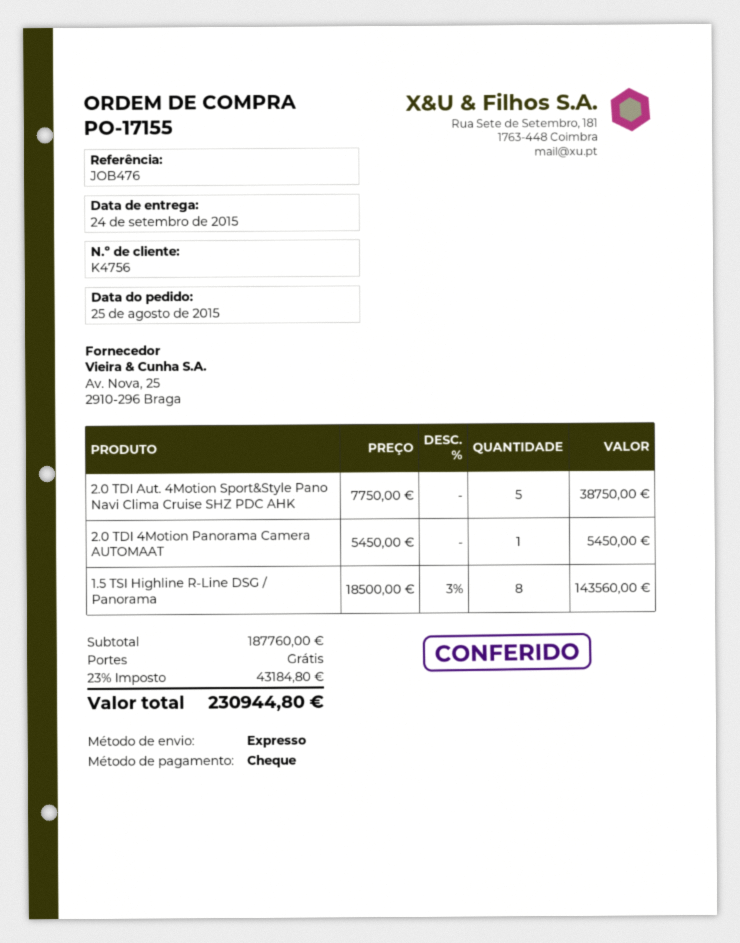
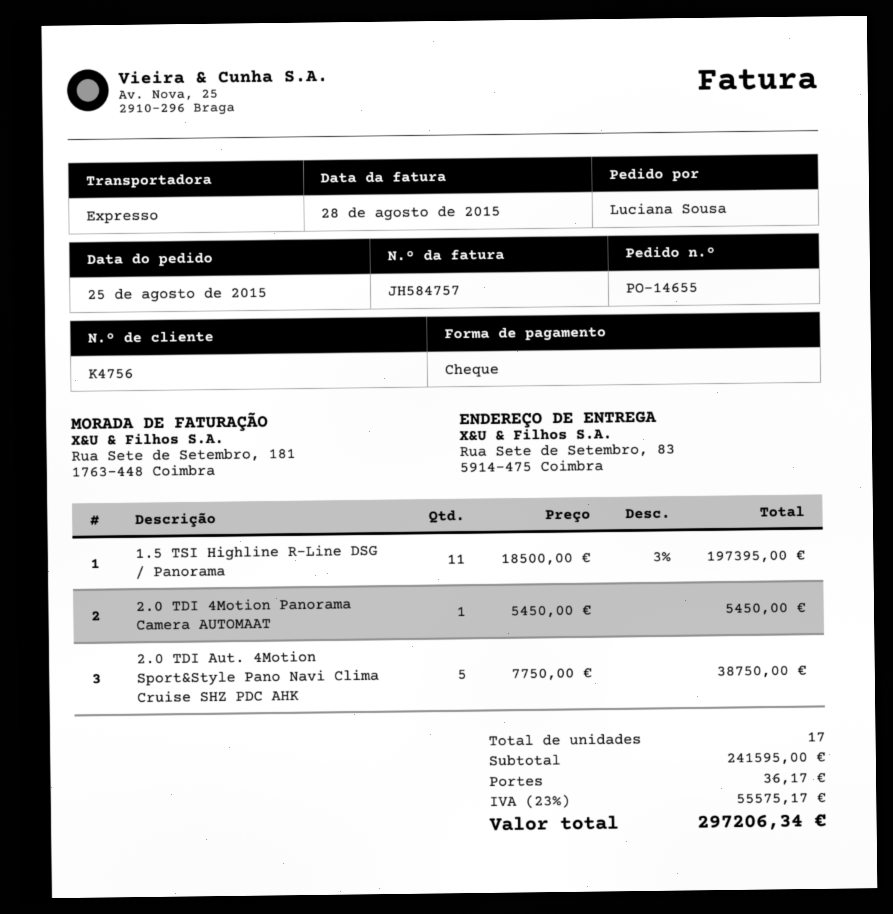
order number: PO-17155 -> PO-14655
1.5 TSI Highline R-Line DSG / Panorama: 8 x 18500.00 - 3% = 143560.00 -> 11 x 18500.00 - 3% = 197395.00
subtotal: 187760.00 -> 241595.00
shipping: 0.00 -> 36.17
tax: 23% = 43184.80 -> 23% = 55575.17
total: 230944.80 -> 297206.34

